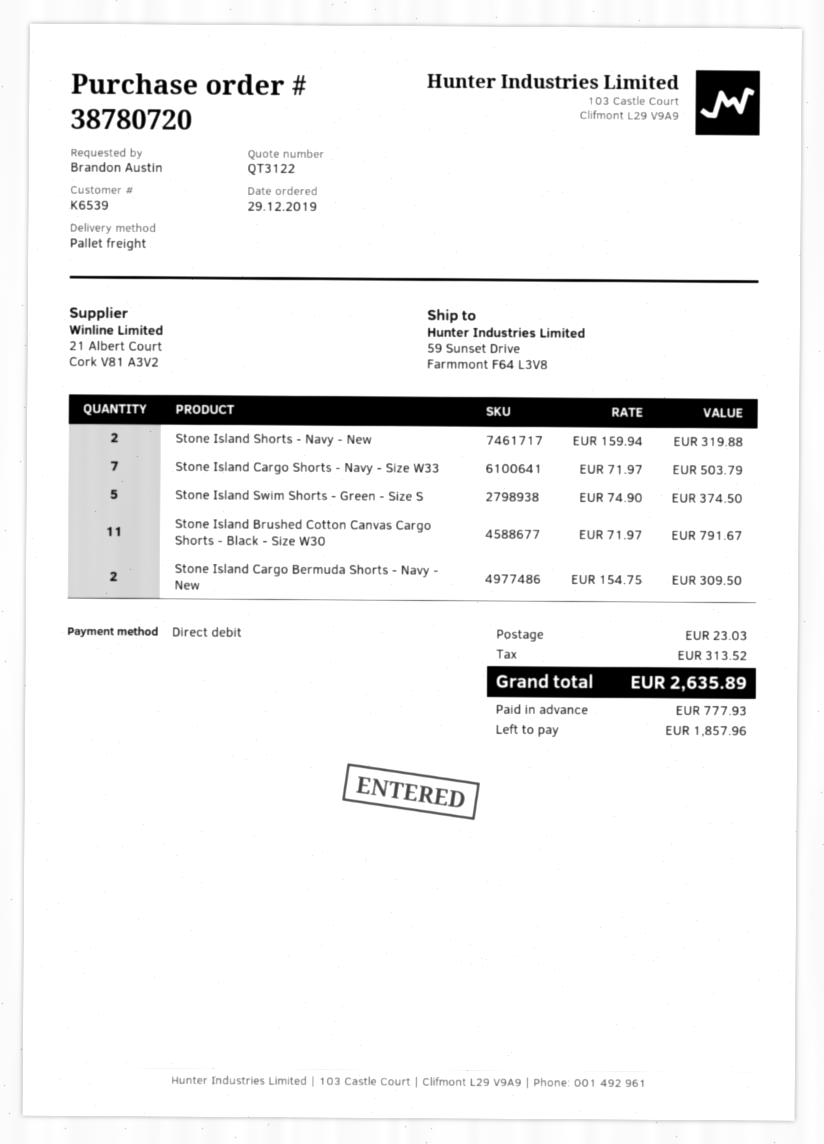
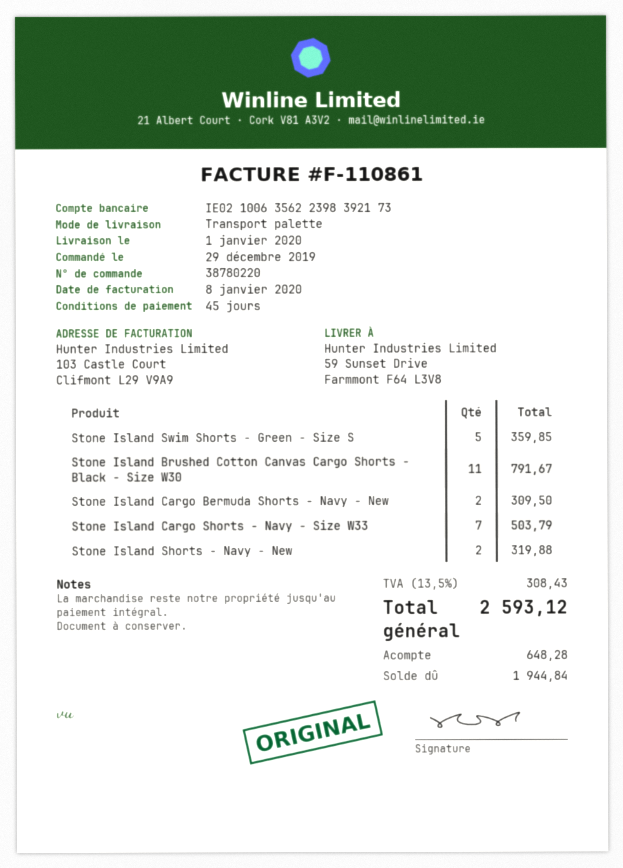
order number: 38780720 -> 38780220
Stone Island Swim Shorts - Green - Size S: 5 for 374.50 -> 5 for 359.85
shipping: 23.03 -> none
tax: 313.52 -> 308.43
total: 2635.89 -> 2593.12
deposit: 777.93 -> 648.28
balance: 1857.96 -> 1944.84

